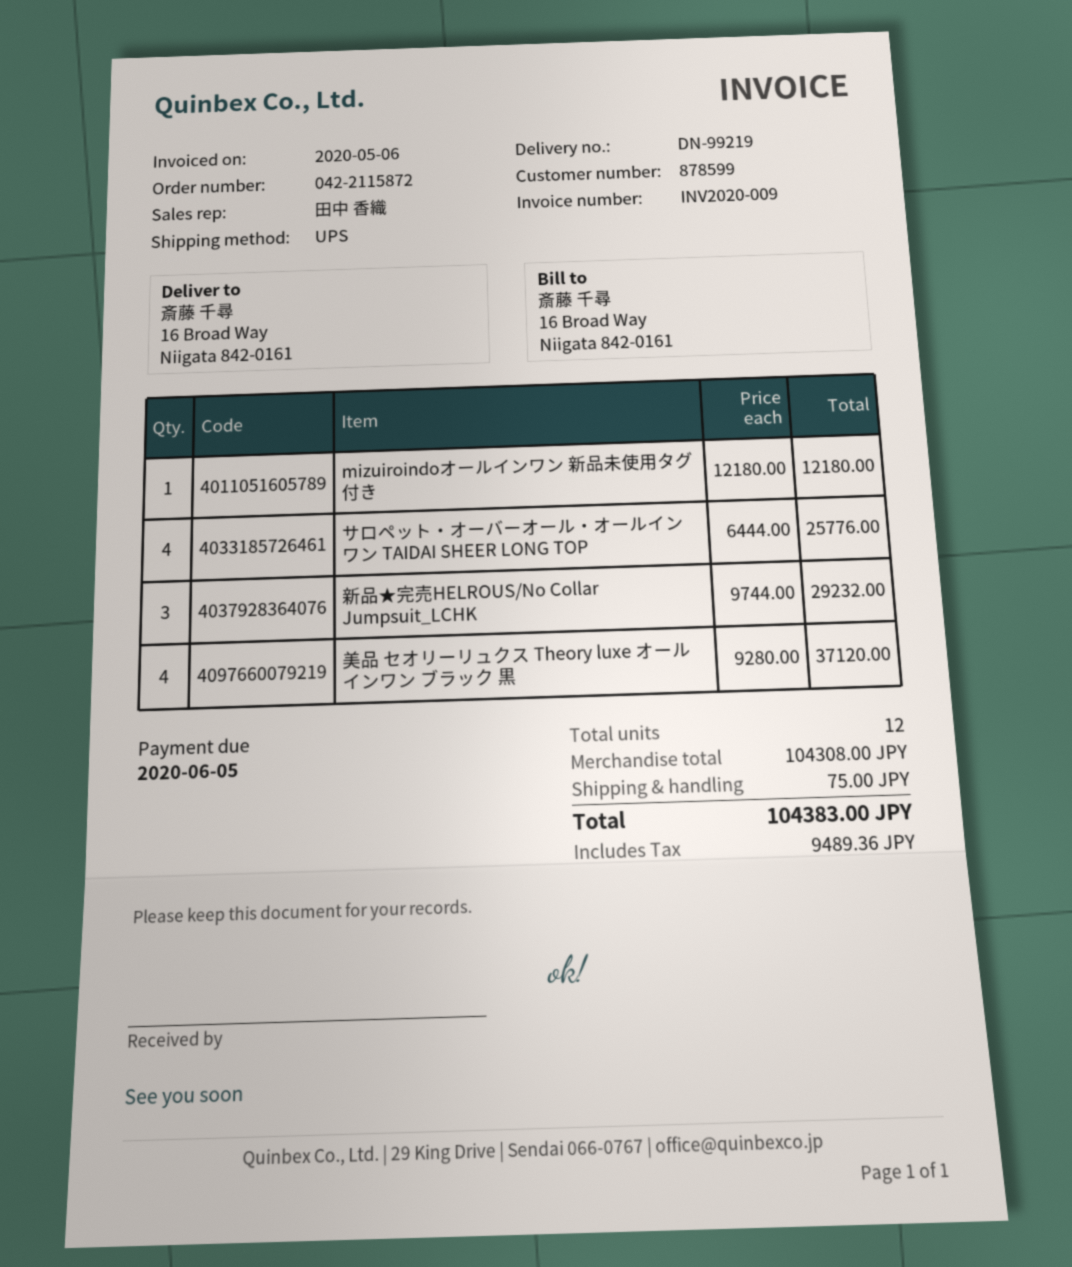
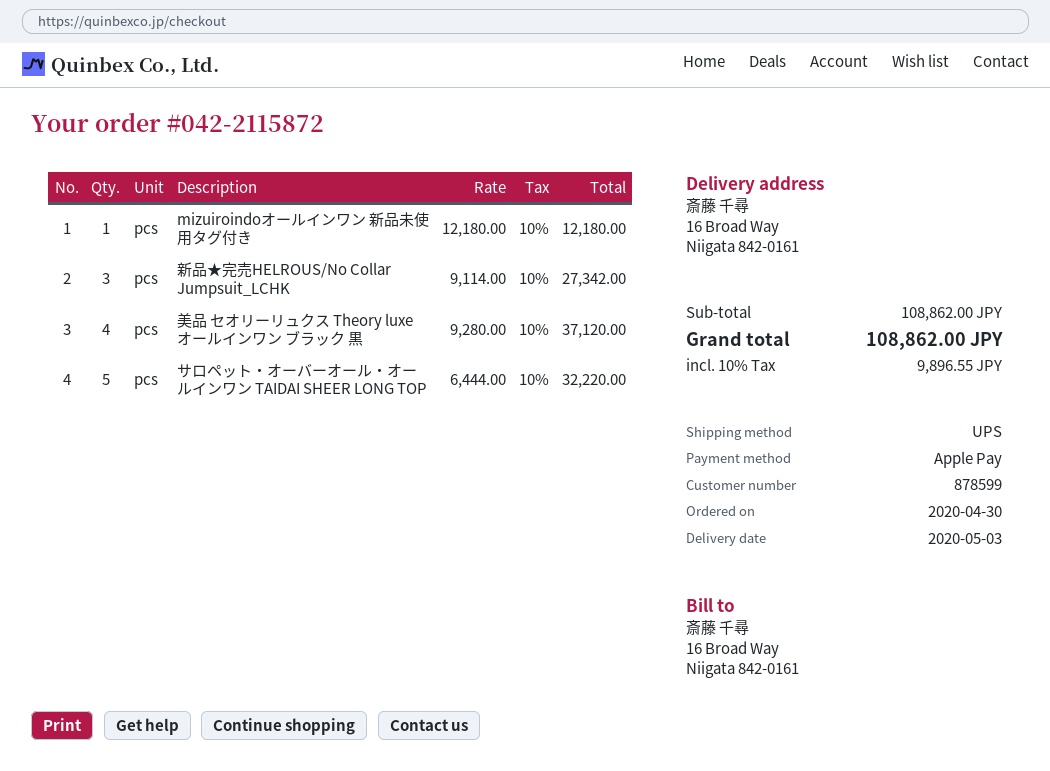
サロペット・オーバーオール・オールインワン TAIDAI SHEER LONG TOP: 4 x 6444.00 = 25776.00 -> 5 x 6444.00 = 32220.00
新品★完売HELROUS/No Collar Jumpsuit_LCHK: 3 x 9744.00 = 29232.00 -> 3 x 9114.00 = 27342.00
subtotal: 104308.00 -> 108862.00
shipping: 75.00 -> none
tax: 9489.36 -> 9896.55
total: 104383.00 -> 108862.00

